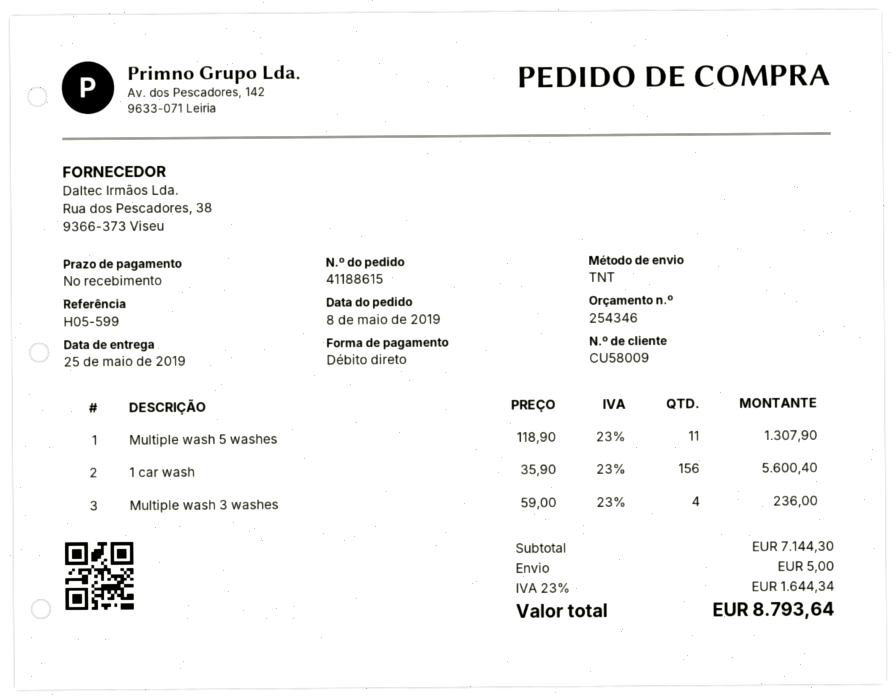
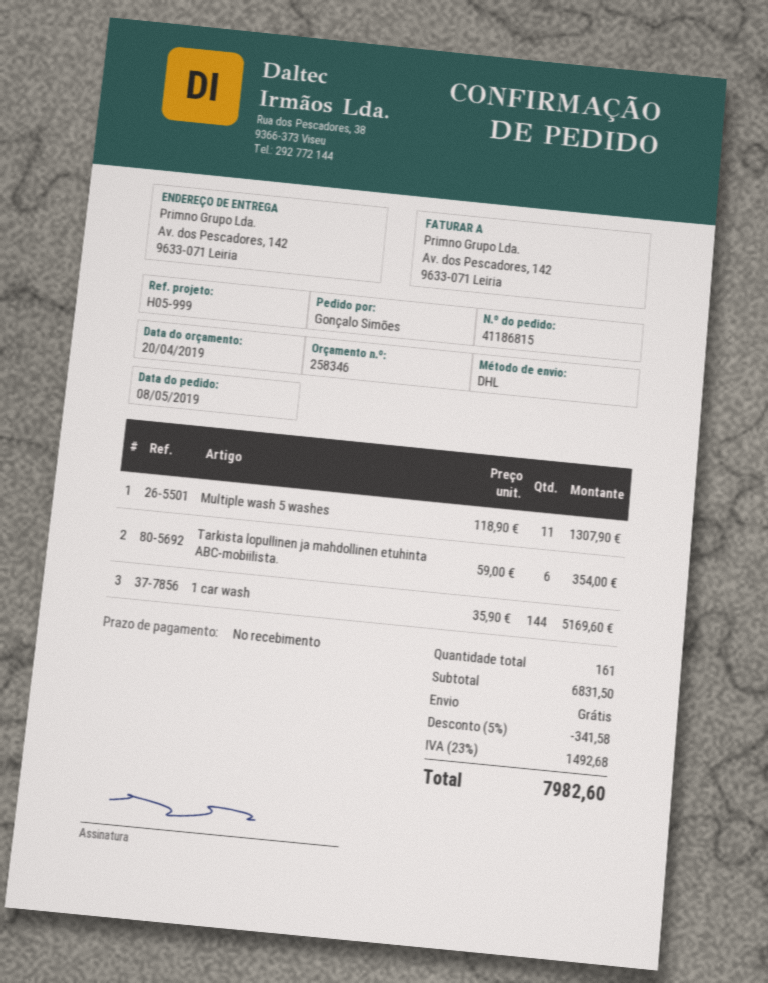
quote number: 254346 -> 258346
order number: 41188615 -> 41186815
reference: H05-599 -> H05-999
shipping method: TNT -> DHL
1 car wash: 156 x 35.90 = 5600.40 -> 144 x 35.90 = 5169.60
Multiple wash 3 washes: 4 x 59.00 = 236.00 -> none
Tarkista lopullinen ja mahdollinen etuhinta ABC-mobiilista.: none -> 6 x 59.00 = 354.00
subtotal: 7144.30 -> 6831.50
discount: none -> 5% = 341.58
shipping: 5.00 -> 0.00
tax: 23% = 1644.34 -> 23% = 1492.68
total: 8793.64 -> 7982.60

